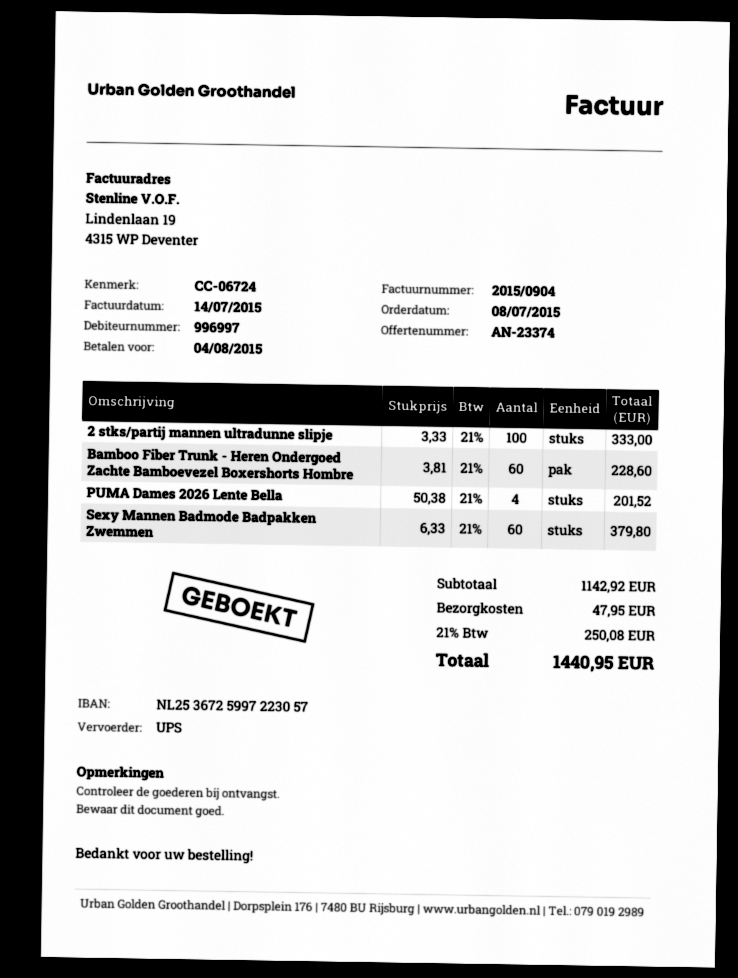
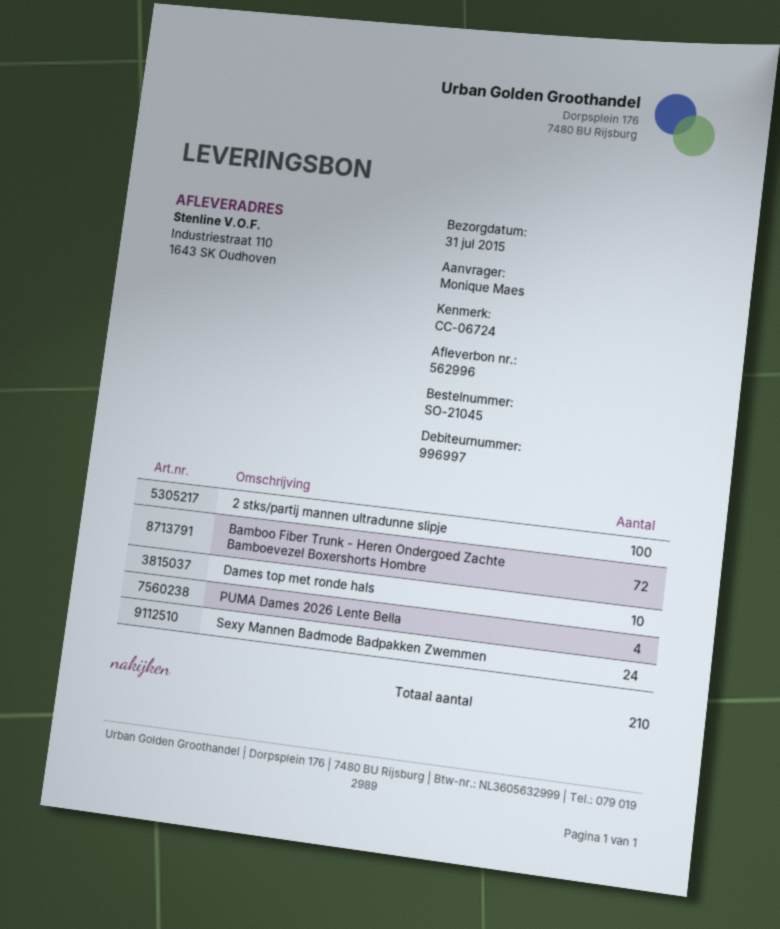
Bamboo Fiber Trunk - Heren Ondergoed Zachte Bamboevezel Boxershorts Hombre: 60 -> 72
Sexy Mannen Badmode Badpakken Zwemmen: 60 -> 24
Dames top met ronde hals: none -> 10

